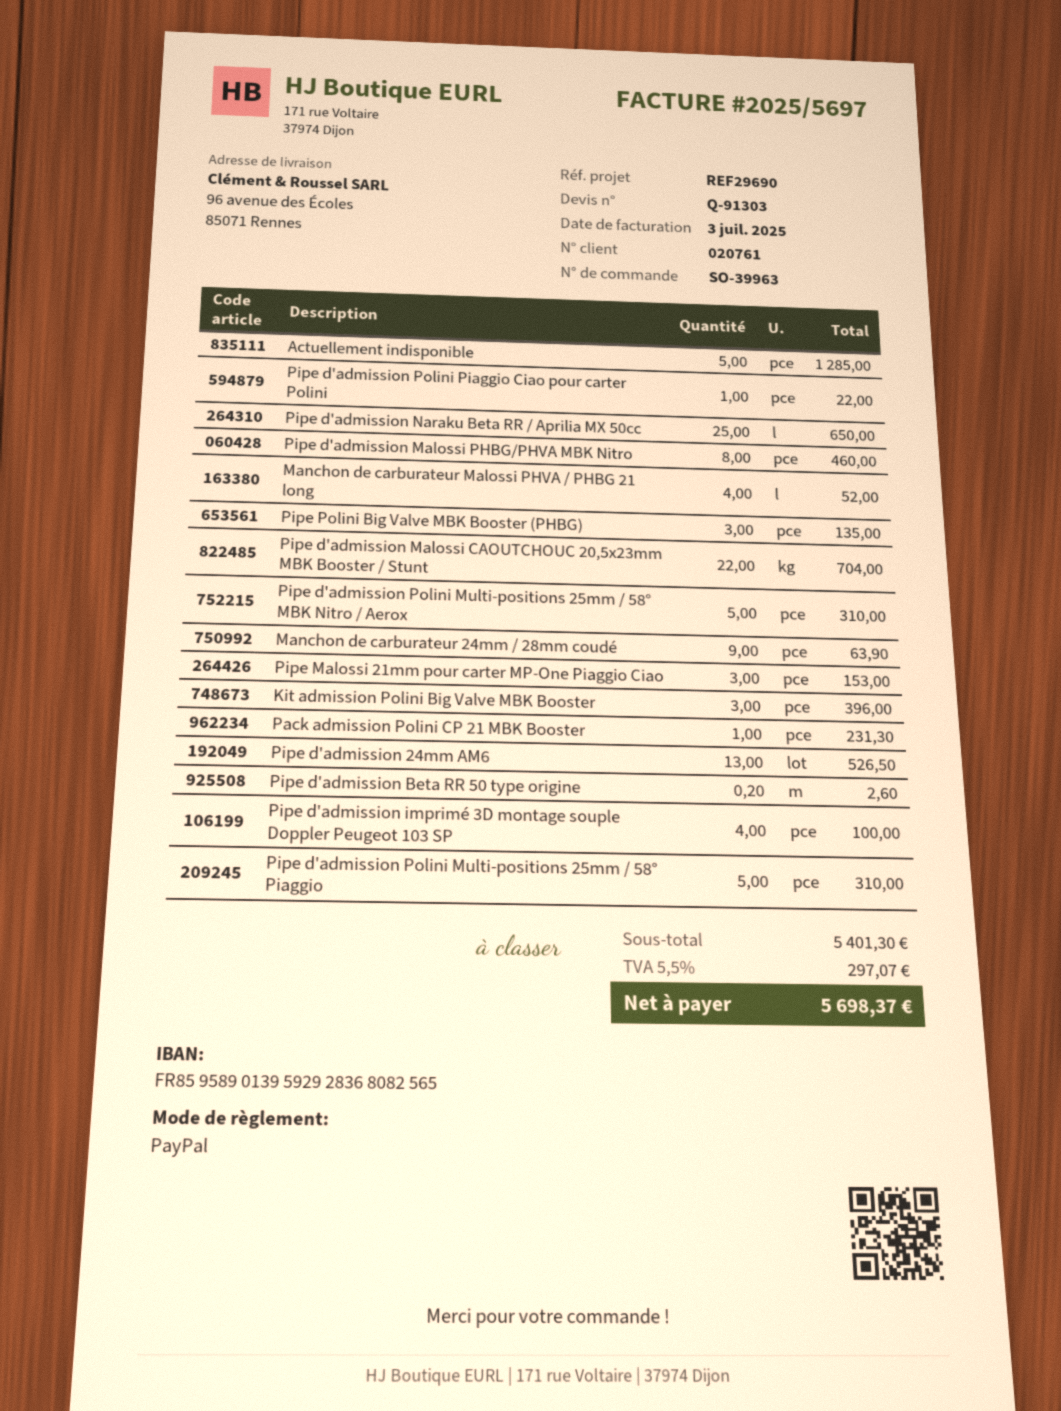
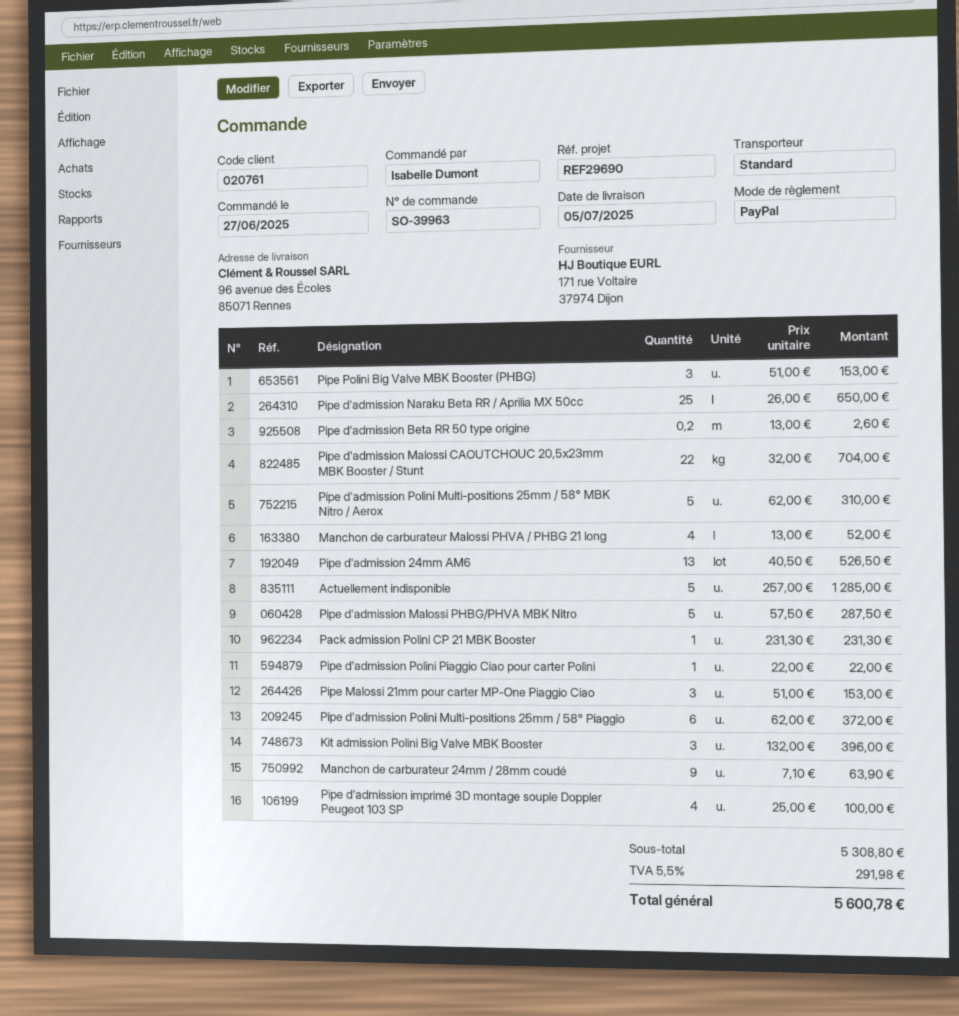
Pipe d'admission Malossi PHBG/PHVA MBK Nitro: 8 for 460.00 -> 5 for 287.50
Pipe Polini Big Valve MBK Booster (PHBG): 3 for 135.00 -> 3 for 153.00
Pipe d'admission Polini Multi-positions 25mm / 58° Piaggio: 5 for 310.00 -> 6 for 372.00
subtotal: 5401.30 -> 5308.80
tax: 5.5% = 297.07 -> 5.5% = 291.98
total: 5698.37 -> 5600.78

